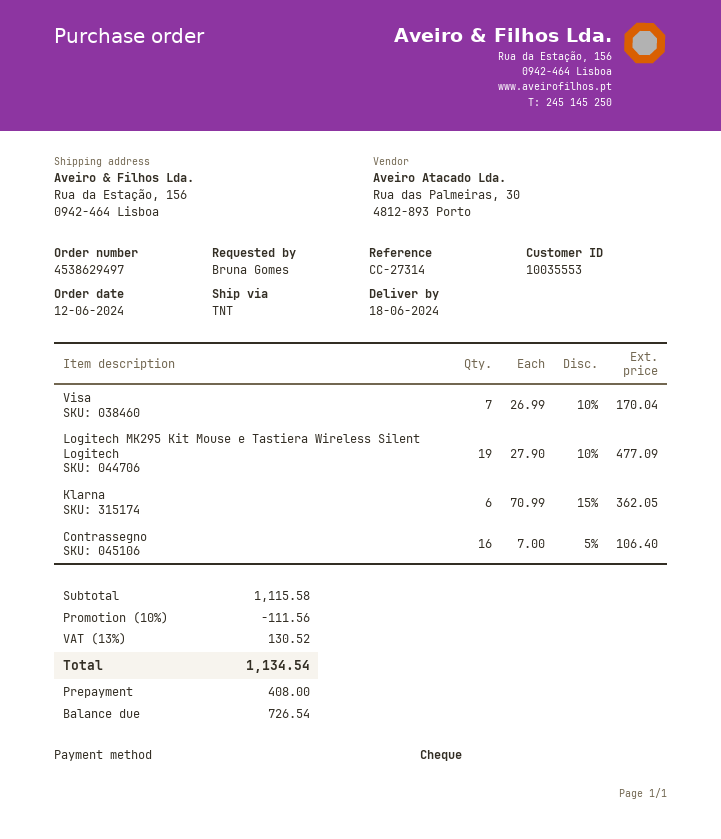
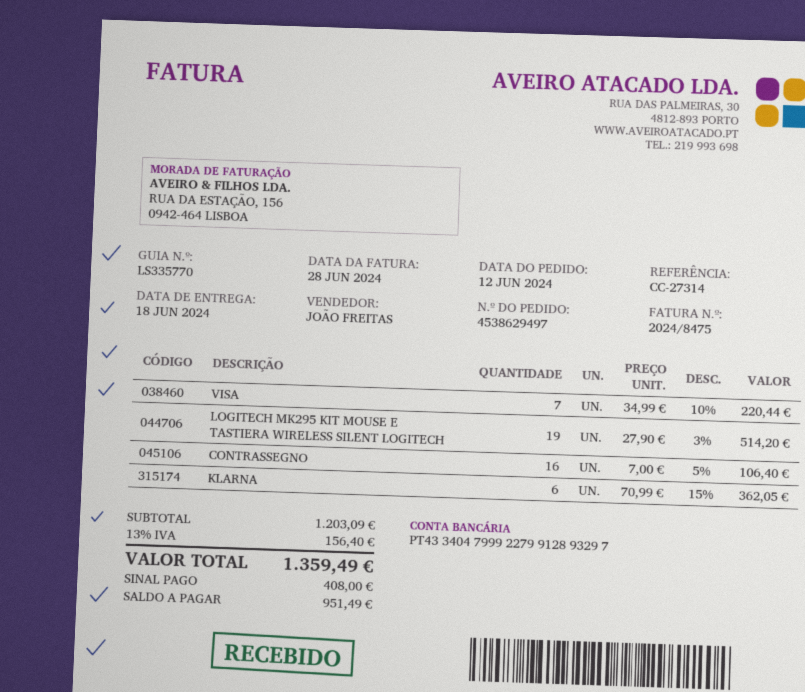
Visa: 7 x 26.99 - 10% = 170.04 -> 7 x 34.99 - 10% = 220.44
Logitech MK295 Kit Mouse e Tastiera Wireless Silent Logitech: 19 x 27.90 - 10% = 477.09 -> 19 x 27.90 - 3% = 514.20
subtotal: 1115.58 -> 1203.09
discount: 10% = 111.56 -> none
tax: 13% = 130.52 -> 13% = 156.40
total: 1134.54 -> 1359.49
balance: 726.54 -> 951.49

